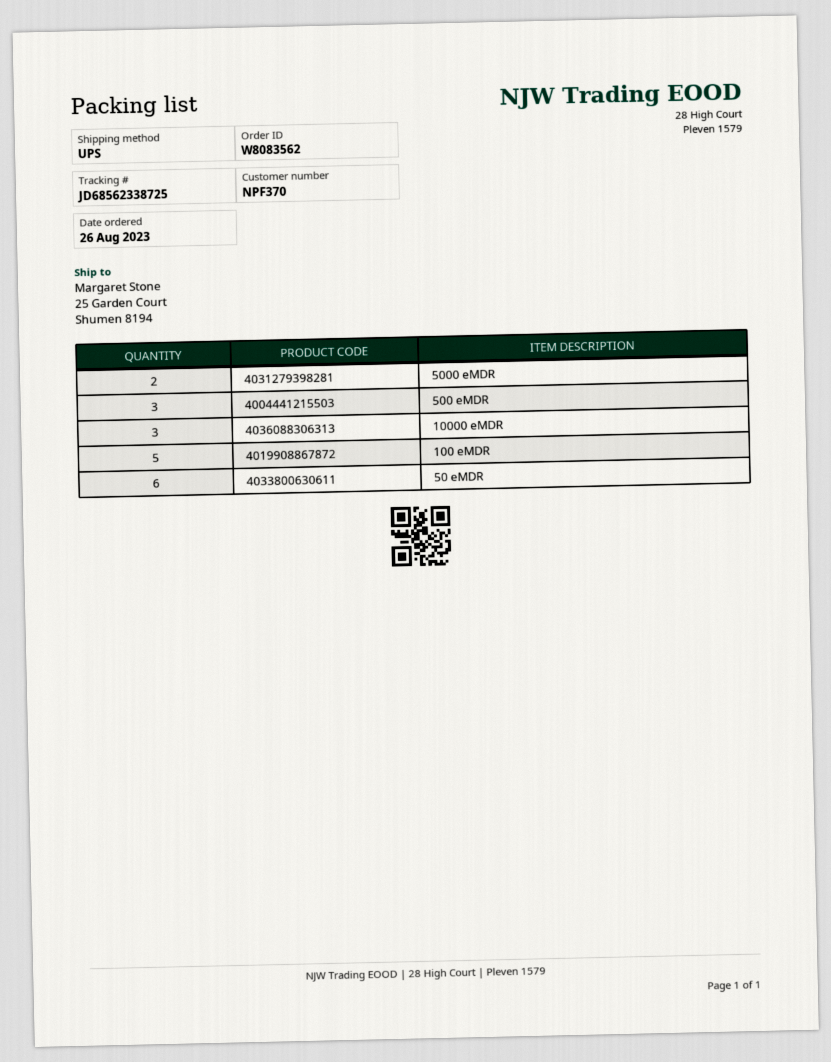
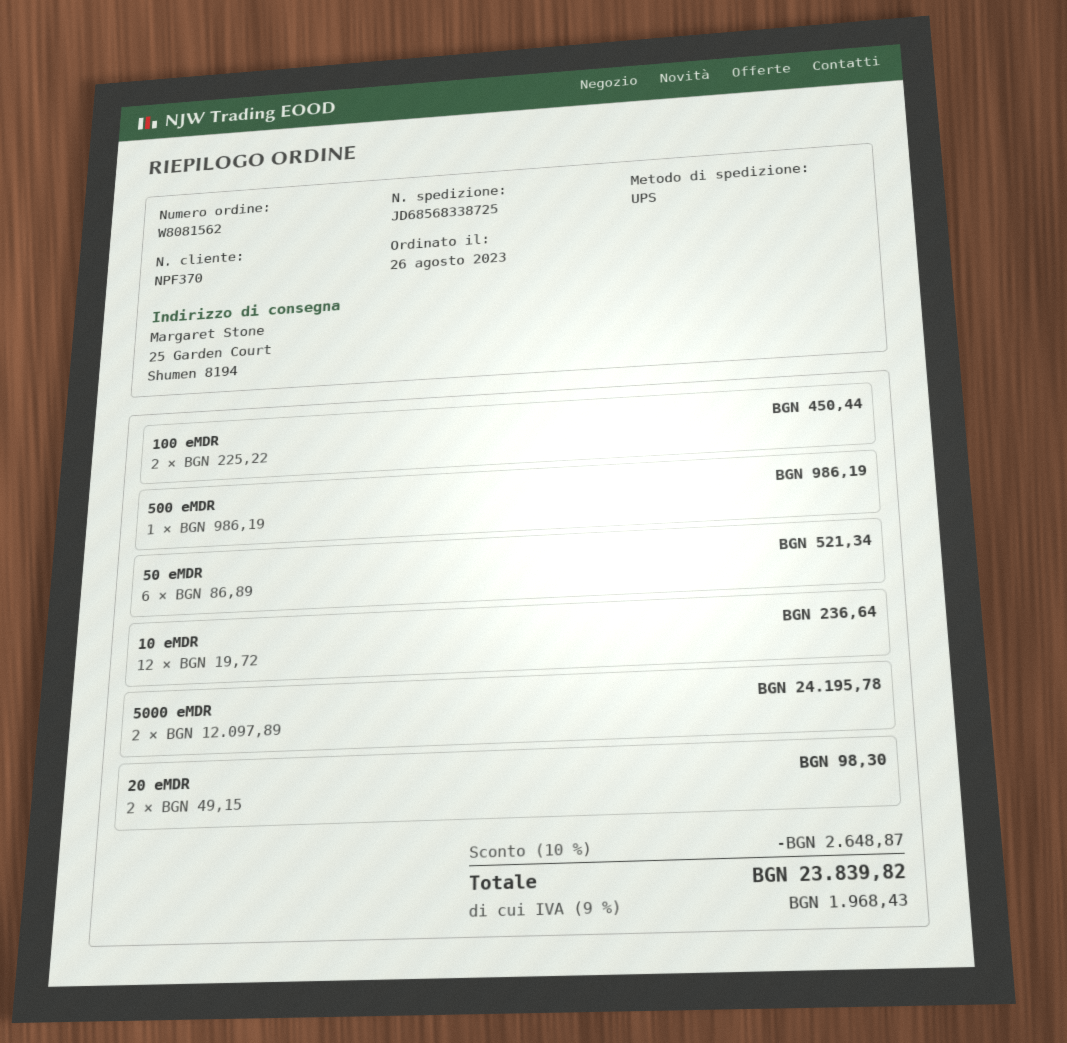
order number: W8083562 -> W8081562
tracking number: JD68562338725 -> JD68568338725
500 eMDR: 3 -> 1
10000 eMDR: 3 -> none
100 eMDR: 5 -> 2
10 eMDR: none -> 12
20 eMDR: none -> 2

